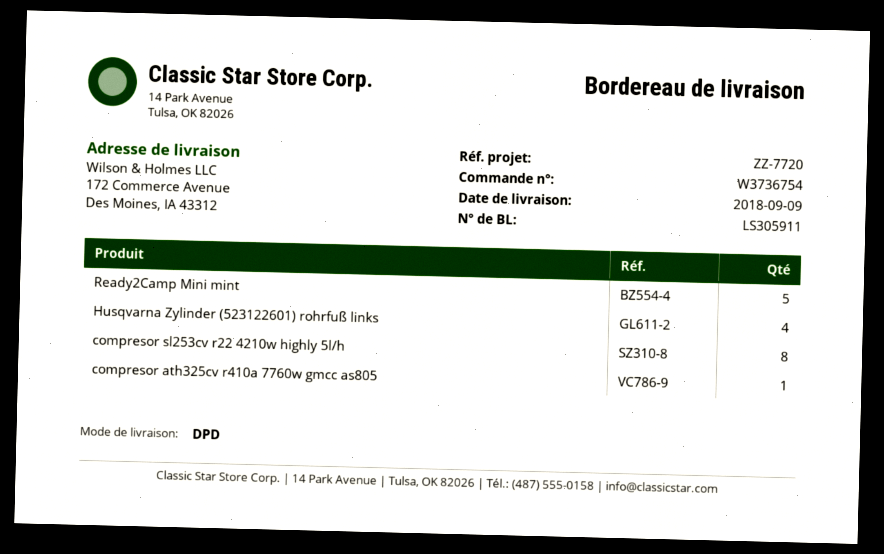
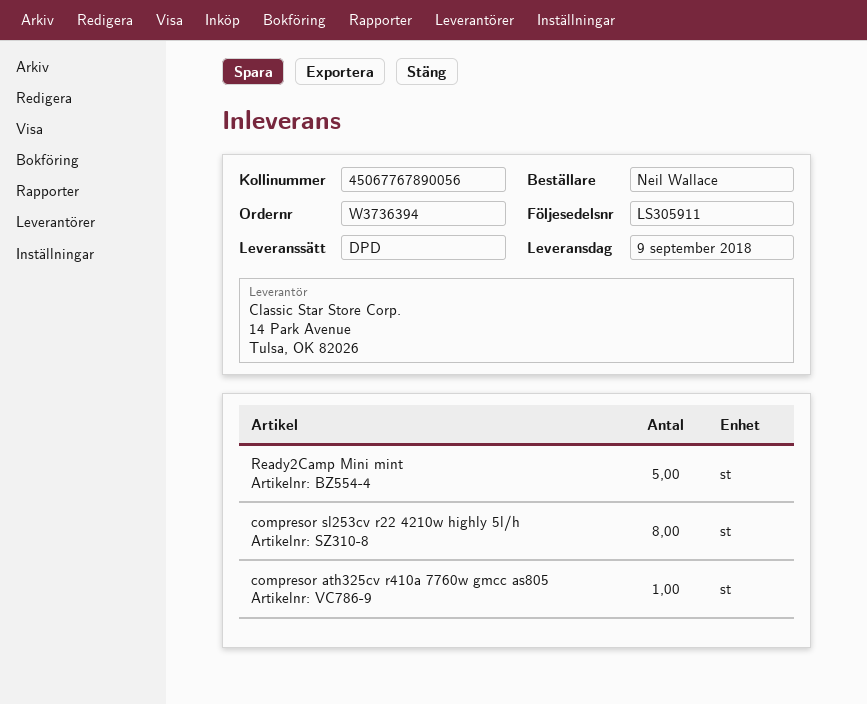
order number: W3736754 -> W3736394
Husqvarna Zylinder (523122601) rohrfuß links: 4 -> none

